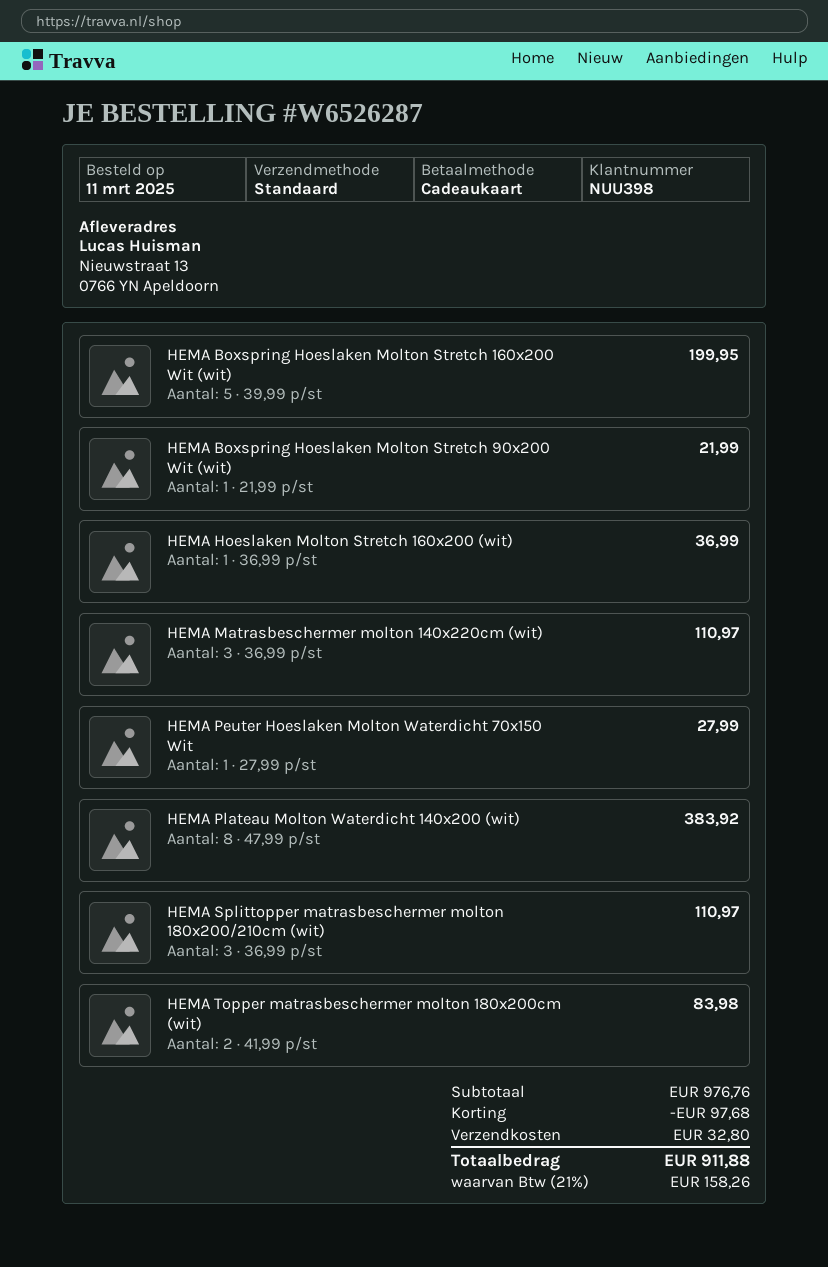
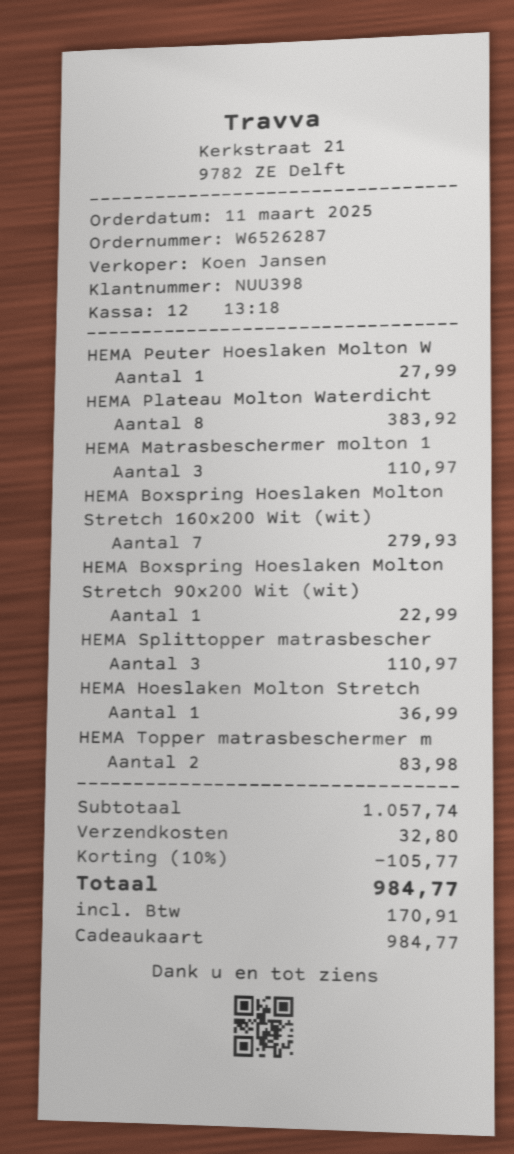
HEMA Boxspring Hoeslaken Molton Stretch 160x200 Wit (wit): 5 for 199.95 -> 7 for 279.93
HEMA Boxspring Hoeslaken Molton Stretch 90x200 Wit (wit): 1 for 21.99 -> 1 for 22.99
subtotal: 976.76 -> 1057.74
discount: 97.68 -> 105.77
tax: 158.26 -> 170.91
total: 911.88 -> 984.77

